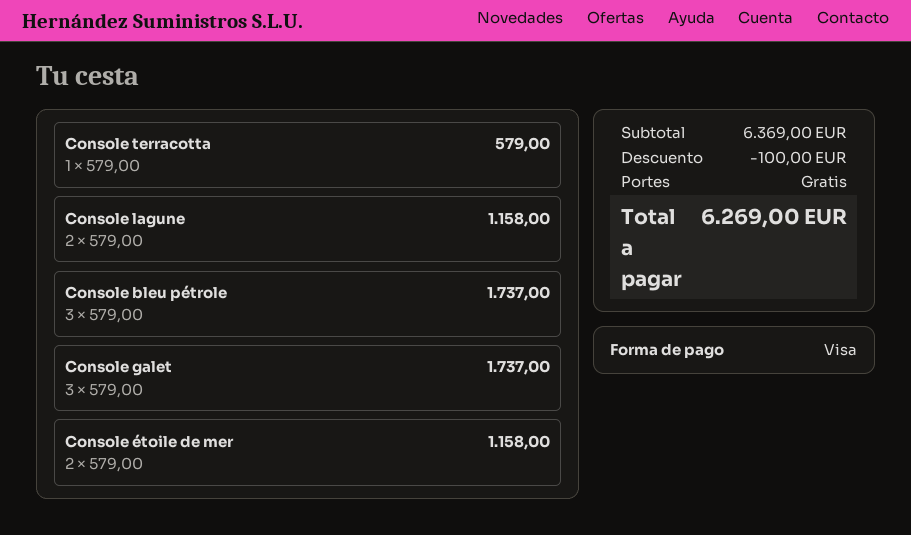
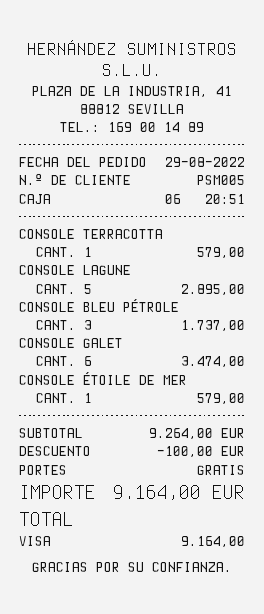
Console lagune: 2 for 1158.00 -> 5 for 2895.00
Console galet: 3 for 1737.00 -> 6 for 3474.00
Console étoile de mer: 2 for 1158.00 -> 1 for 579.00
subtotal: 6369.00 -> 9264.00
total: 6269.00 -> 9164.00

